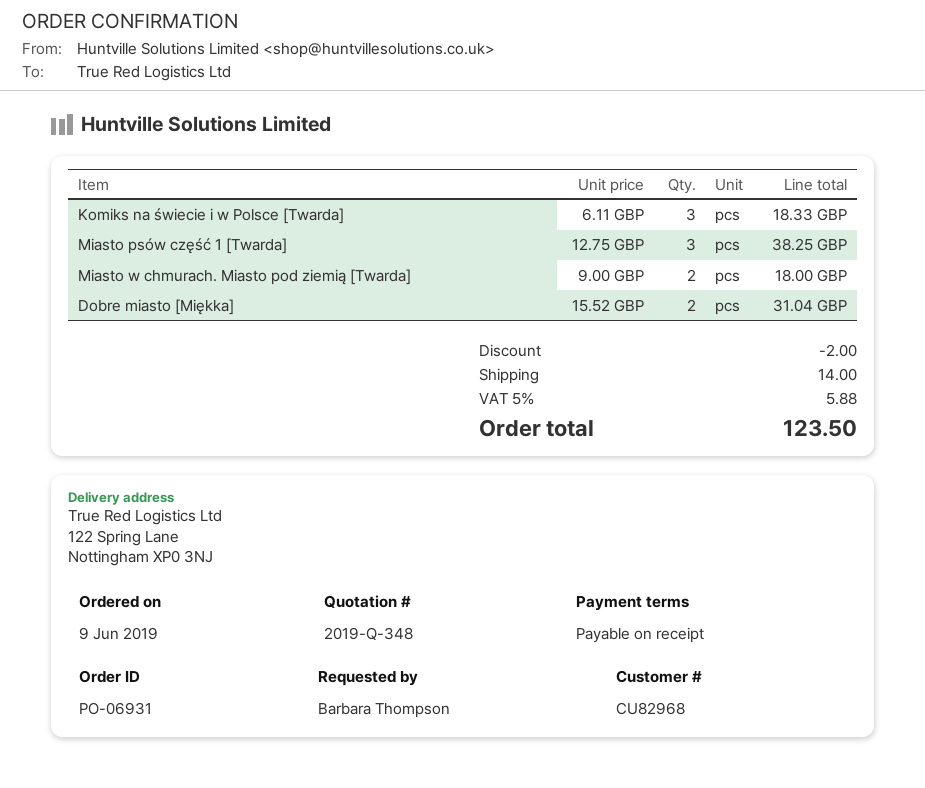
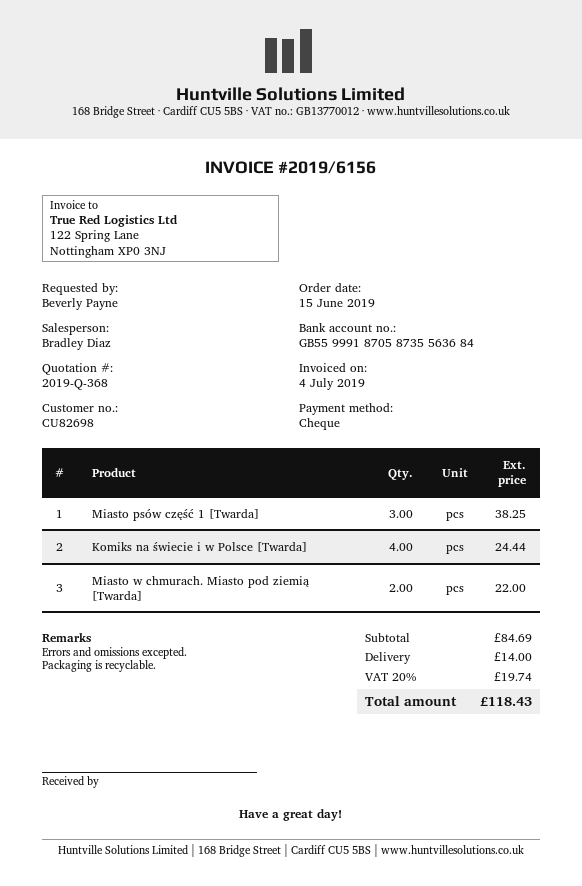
quote number: 2019-Q-348 -> 2019-Q-368
order date: 2019-06-09 -> 2019-06-15
customer number: CU82968 -> CU82698
ordered by: Barbara Thompson -> Beverly Payne
Komiks na świecie i w Polsce [Twarda]: 3 for 18.33 -> 4 for 24.44
Miasto w chmurach. Miasto pod ziemią [Twarda]: 2 for 18.00 -> 2 for 22.00
Dobre miasto [Miękka]: 2 for 31.04 -> none
discount: 2.00 -> none
tax: 5% = 5.88 -> 20% = 19.74
total: 123.50 -> 118.43

